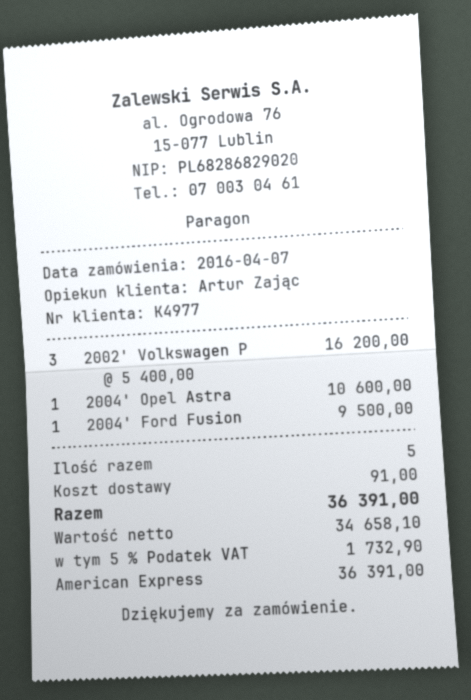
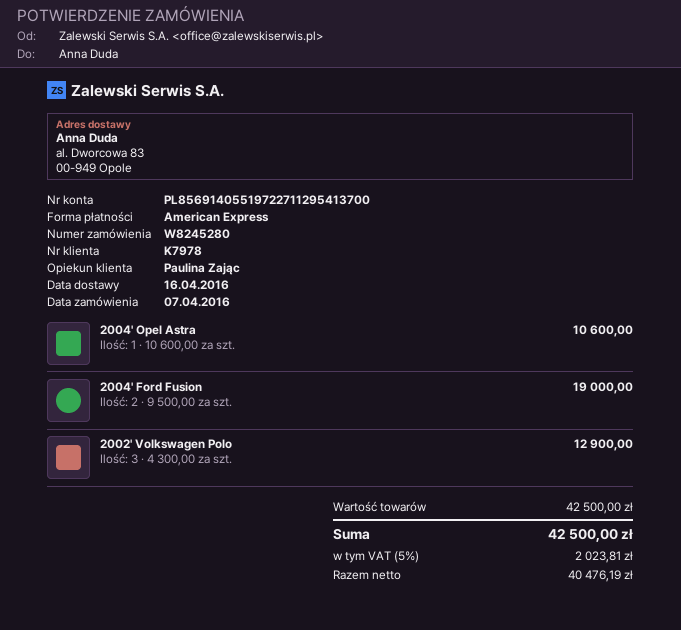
customer number: K4977 -> K7978
sales rep: Artur Zając -> Paulina Zając
2002' Volkswagen P: 3 x 5400.00 = 16200.00 -> 3 x 4300.00 = 12900.00
2004' Ford Fusion: 1 x 9500.00 = 9500.00 -> 2 x 9500.00 = 19000.00
shipping: 91.00 -> none
net: 34658.10 -> 40476.19
tax: 5% = 1732.90 -> 5% = 2023.81
total: 36391.00 -> 42500.00

